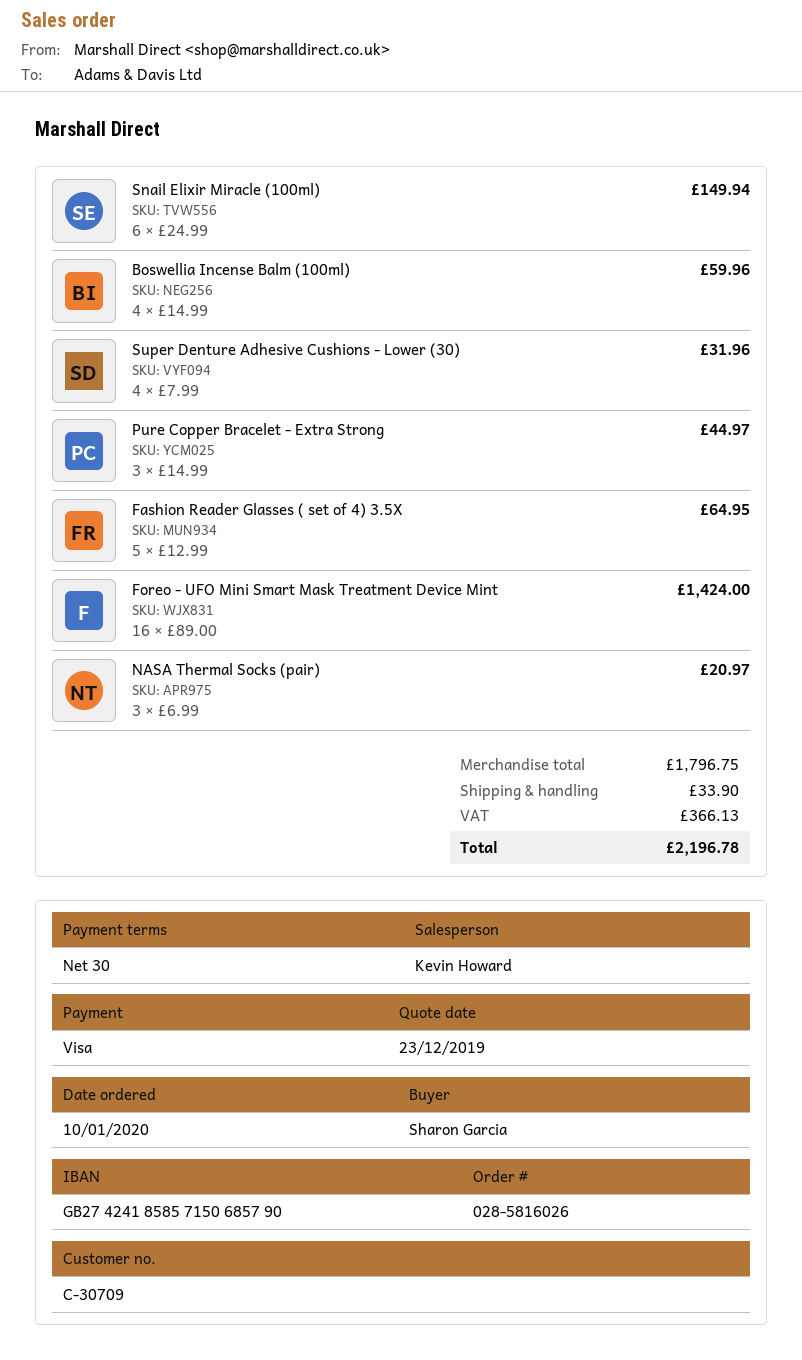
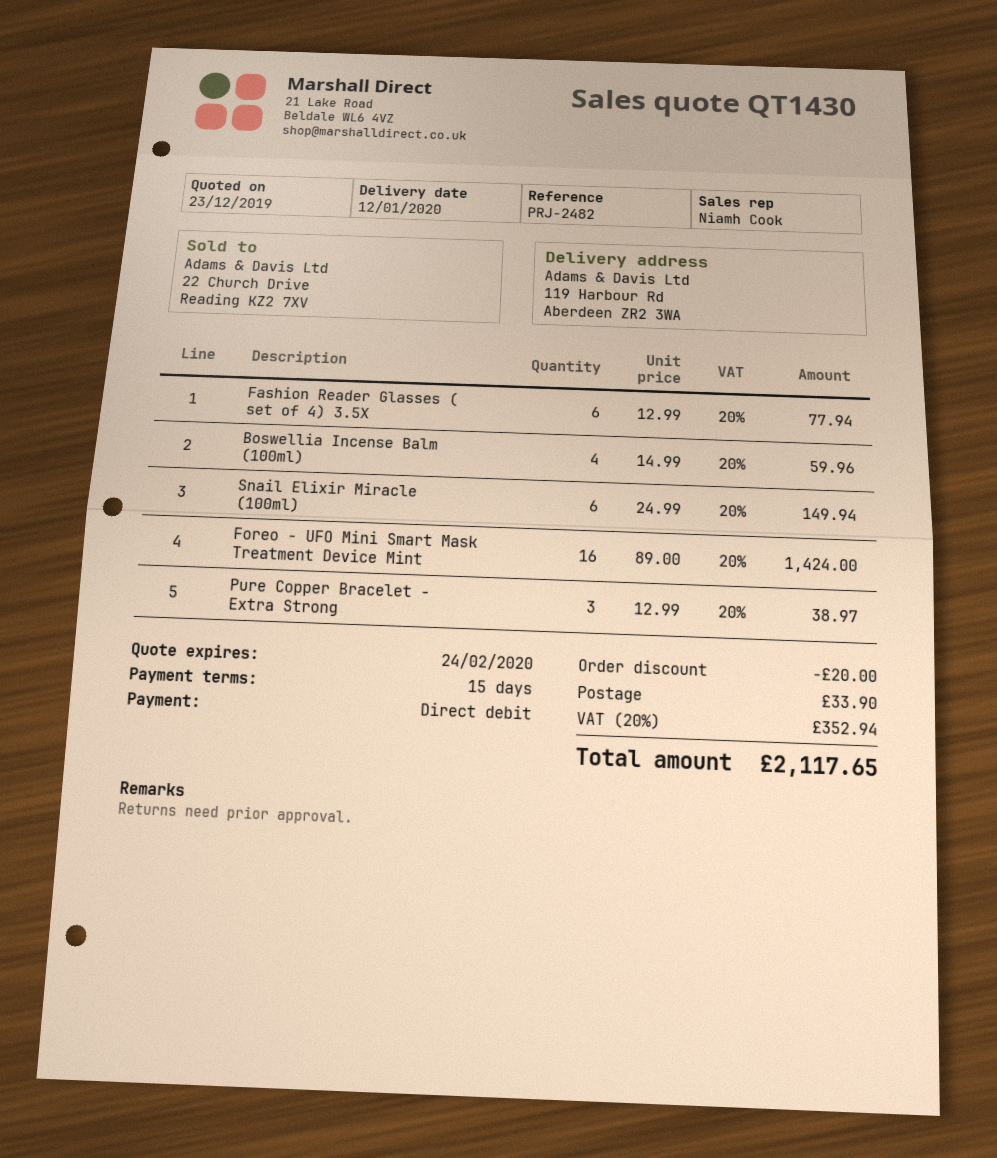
payment terms: 30 days -> 15 days
sales rep: Kevin Howard -> Niamh Cook
payment method: Visa -> direct debit
Super Denture Adhesive Cushions - Lower (30): 4 x 7.99 = 31.96 -> none
Pure Copper Bracelet - Extra Strong: 3 x 14.99 = 44.97 -> 3 x 12.99 = 38.97
Fashion Reader Glasses ( set of 4) 3.5X: 5 x 12.99 = 64.95 -> 6 x 12.99 = 77.94
NASA Thermal Socks (pair): 3 x 6.99 = 20.97 -> none
discount: none -> 20.00
tax: 366.13 -> 352.94
total: 2196.78 -> 2117.65

